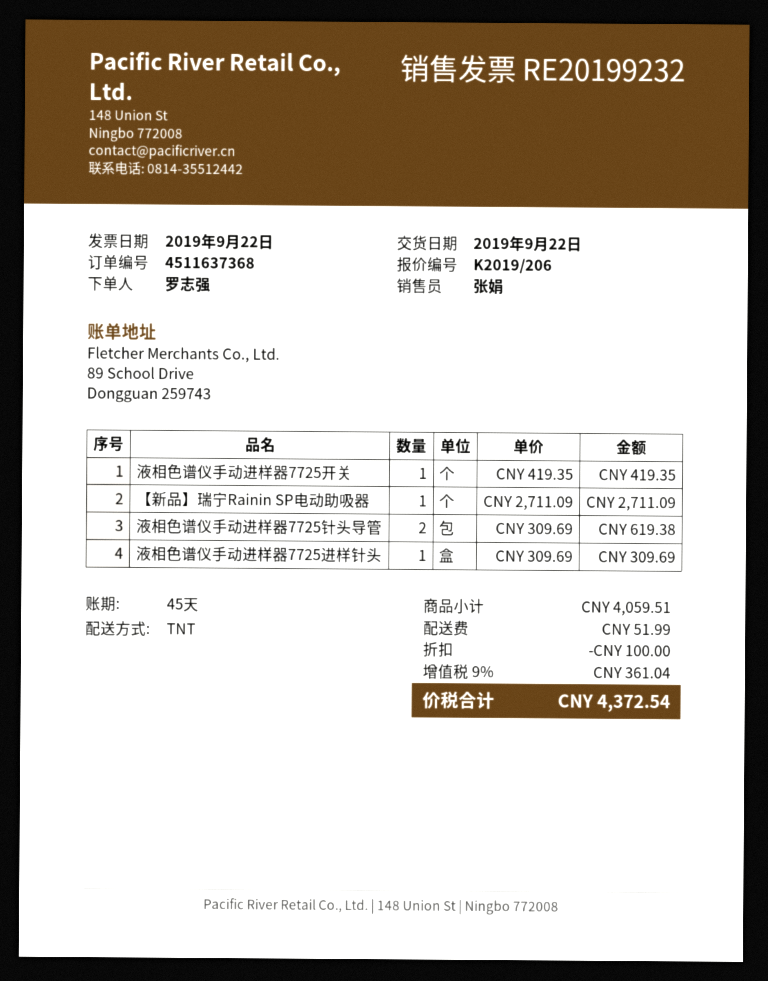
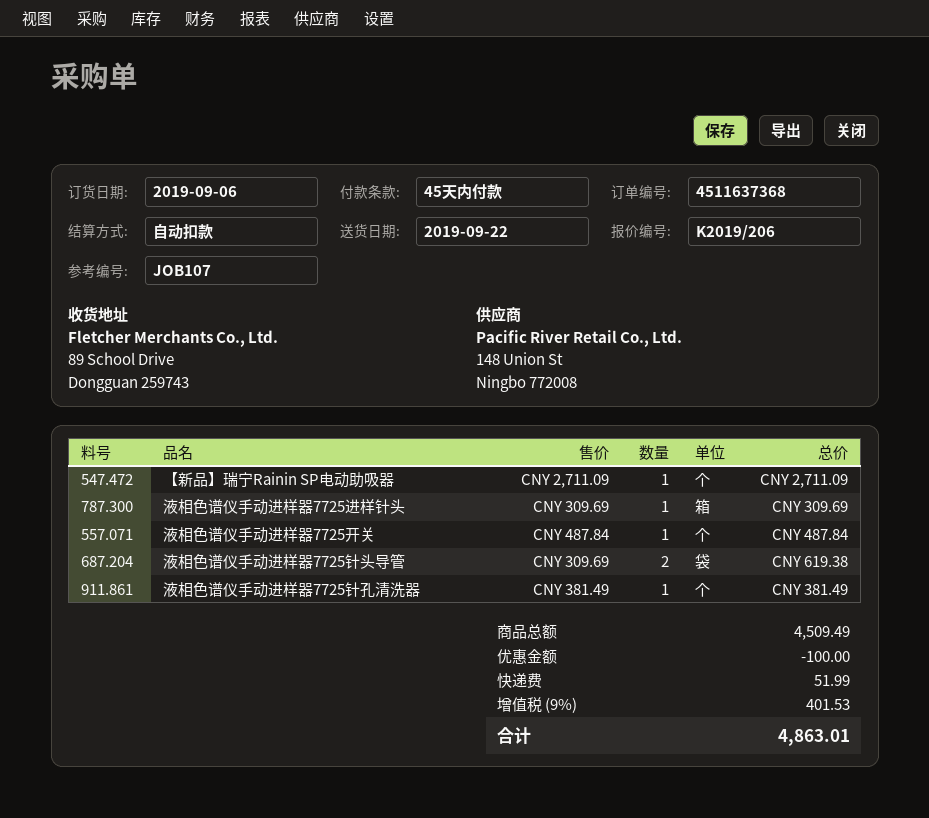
液相色谱仪手动进样器7725开关: 1 x 419.35 = 419.35 -> 1 x 487.84 = 487.84
液相色谱仪手动进样器7725针孔清洗器: none -> 1 x 381.49 = 381.49
subtotal: 4059.51 -> 4509.49
tax: 9% = 361.04 -> 9% = 401.53
total: 4372.54 -> 4863.01

